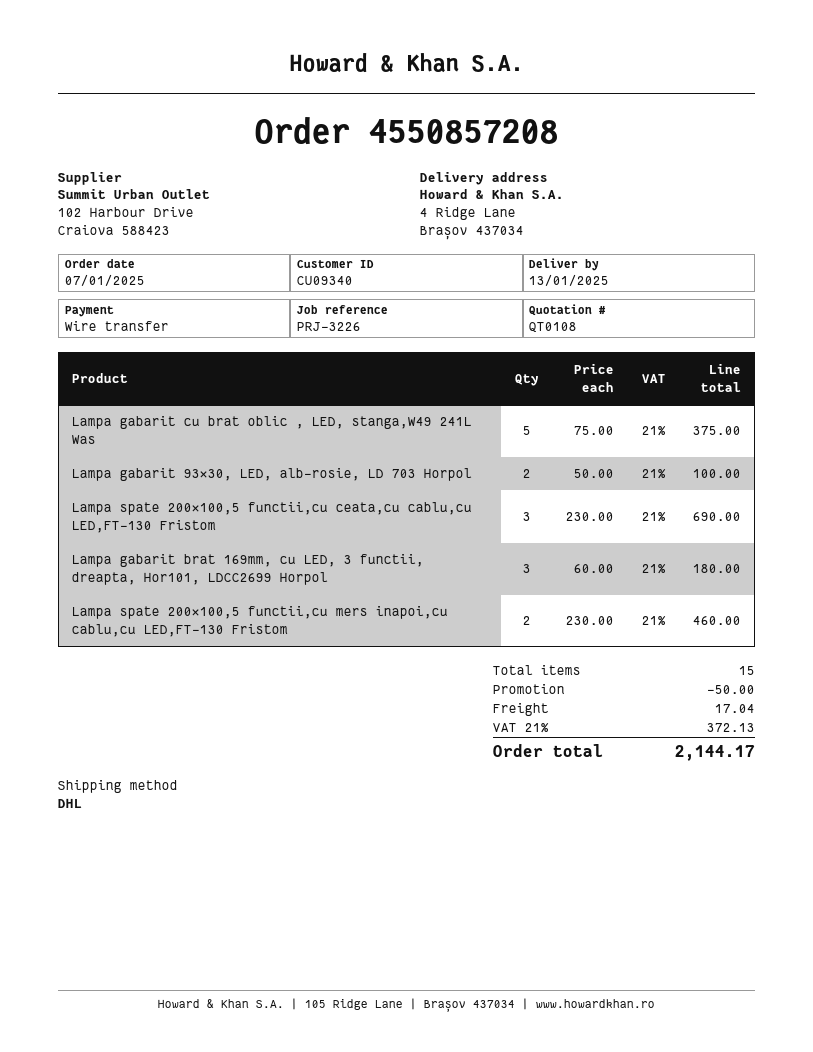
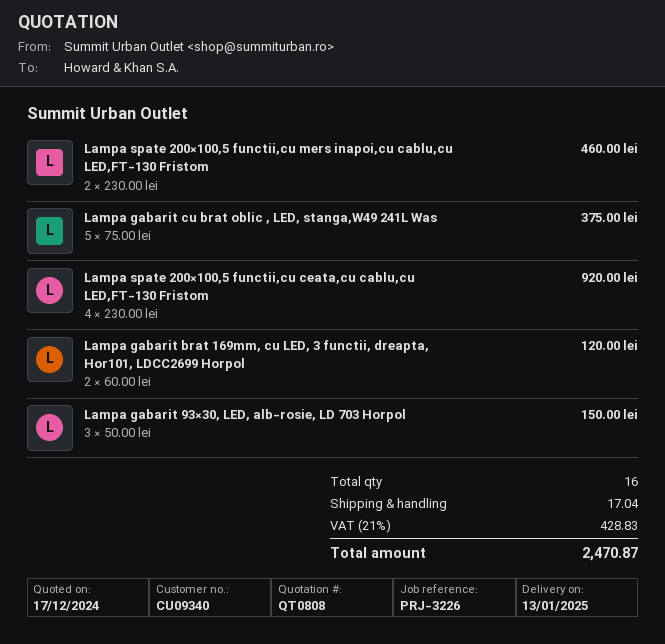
quote number: QT0108 -> QT0808
Lampa gabarit 93×30, LED, alb-rosie, LD 703 Horpol: 2 x 50.00 = 100.00 -> 3 x 50.00 = 150.00
Lampa spate 200×100,5 functii,cu ceata,cu cablu,cu LED,FT-130 Fristom: 3 x 230.00 = 690.00 -> 4 x 230.00 = 920.00
Lampa gabarit brat 169mm, cu LED, 3 functii, dreapta, Hor101, LDCC2699 Horpol: 3 x 60.00 = 180.00 -> 2 x 60.00 = 120.00
total quantity: 15 -> 16
discount: 50.00 -> none
tax: 21% = 372.13 -> 21% = 428.83
total: 2144.17 -> 2470.87

